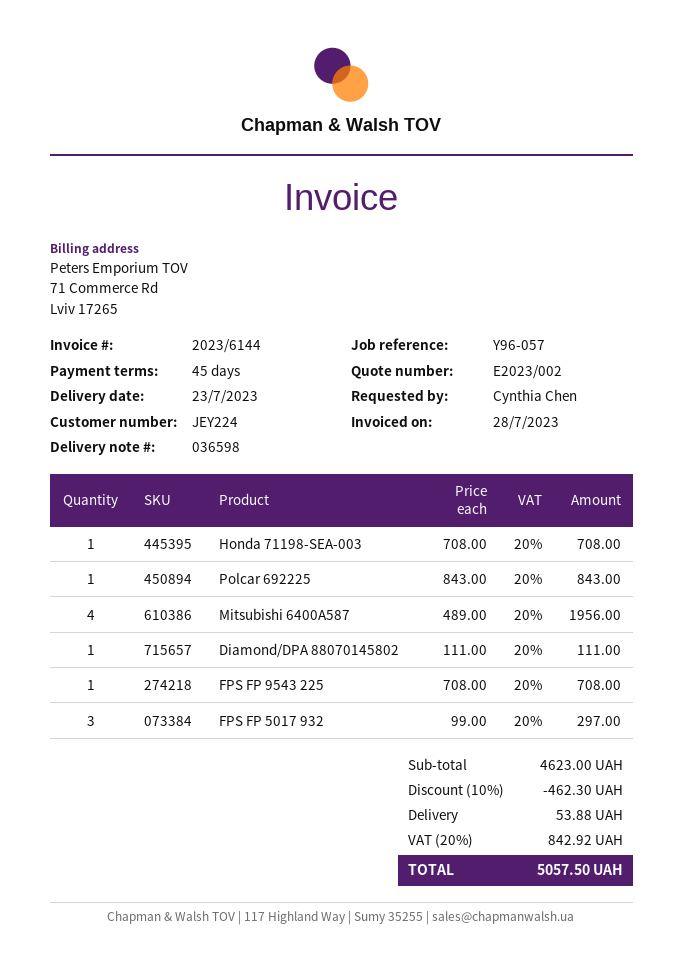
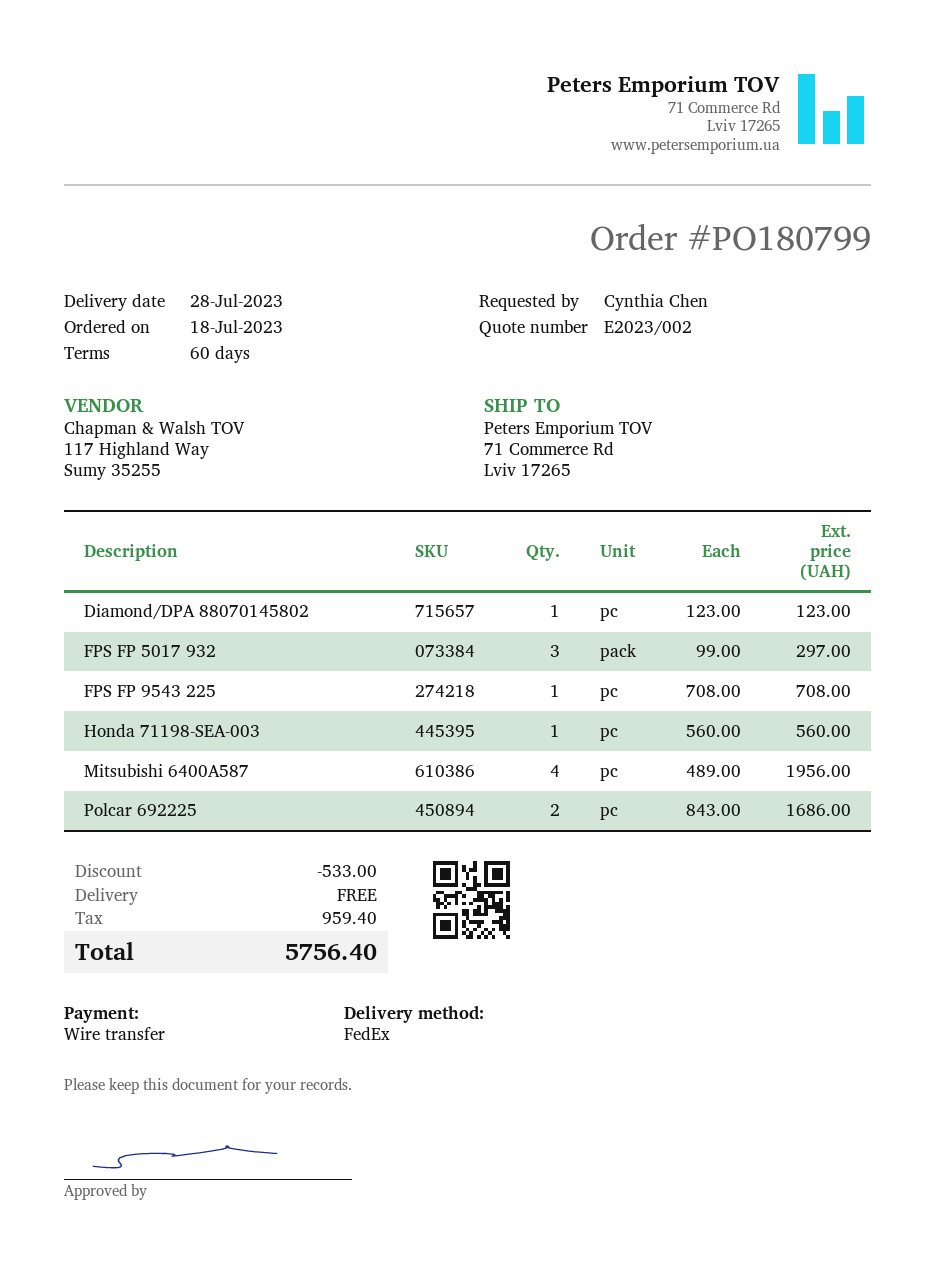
delivery date: 2023-07-23 -> 2023-07-28
payment terms: 45 days -> 60 days
Honda 71198-SEA-003: 1 x 708.00 = 708.00 -> 1 x 560.00 = 560.00
Polcar 692225: 1 x 843.00 = 843.00 -> 2 x 843.00 = 1686.00
Diamond/DPA 88070145802: 1 x 111.00 = 111.00 -> 1 x 123.00 = 123.00
discount: 462.30 -> 533.00
shipping: 53.88 -> 0.00
tax: 842.92 -> 959.40
total: 5057.50 -> 5756.40

